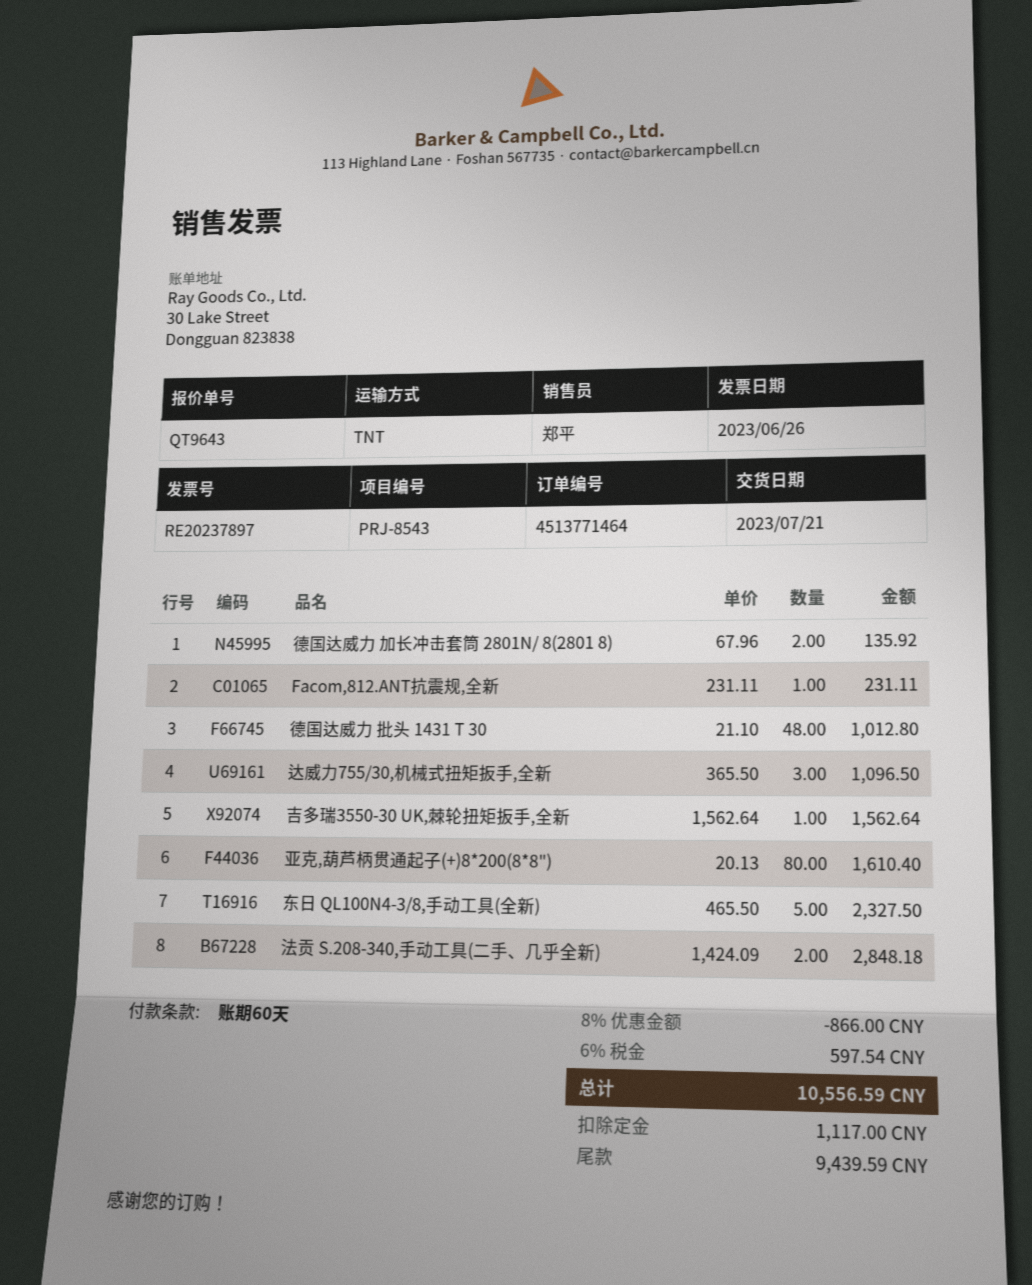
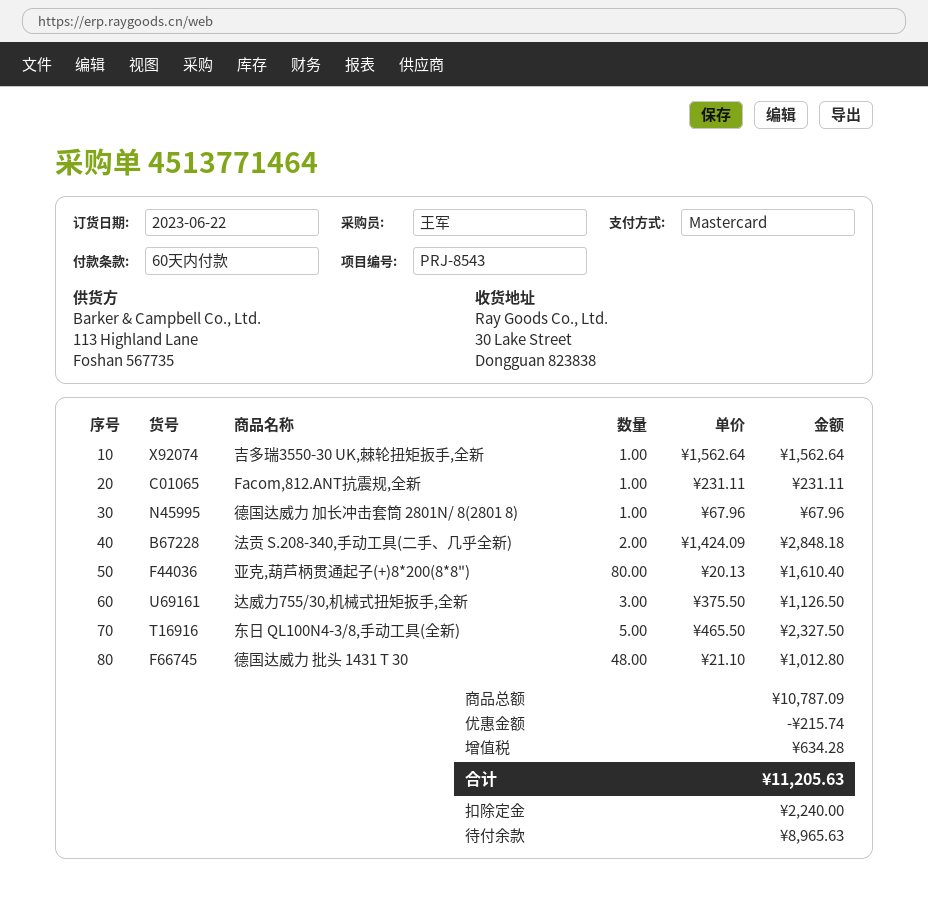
德国达威力 加长冲击套筒 2801N/ 8(2801 8): 2 x 67.96 = 135.92 -> 1 x 67.96 = 67.96
达威力755/30,机械式扭矩扳手,全新: 3 x 365.50 = 1096.50 -> 3 x 375.50 = 1126.50
discount: 866.00 -> 215.74
tax: 597.54 -> 634.28
total: 10556.59 -> 11205.63
deposit: 1117.00 -> 2240.00
balance: 9439.59 -> 8965.63

